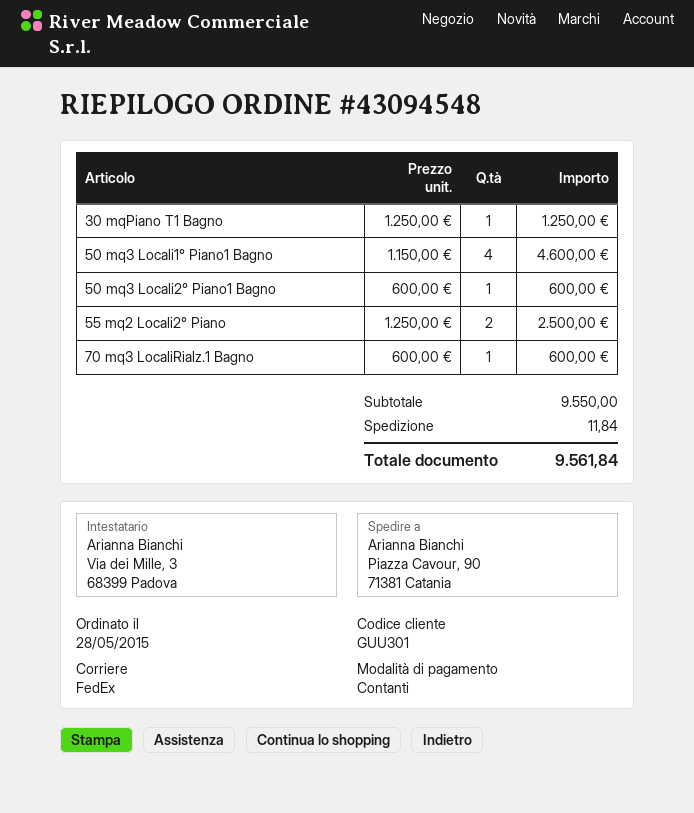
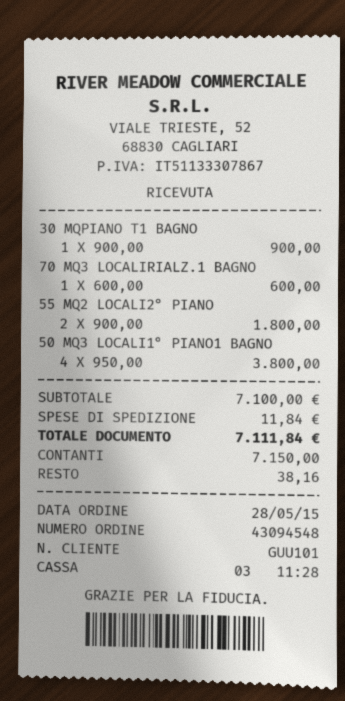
customer number: GUU301 -> GUU101
30 mqPiano T1 Bagno: 1 x 1250.00 = 1250.00 -> 1 x 900.00 = 900.00
50 mq3 Locali1° Piano1 Bagno: 4 x 1150.00 = 4600.00 -> 4 x 950.00 = 3800.00
50 mq3 Locali2° Piano1 Bagno: 1 x 600.00 = 600.00 -> none
55 mq2 Locali2° Piano: 2 x 1250.00 = 2500.00 -> 2 x 900.00 = 1800.00
subtotal: 9550.00 -> 7100.00
total: 9561.84 -> 7111.84

